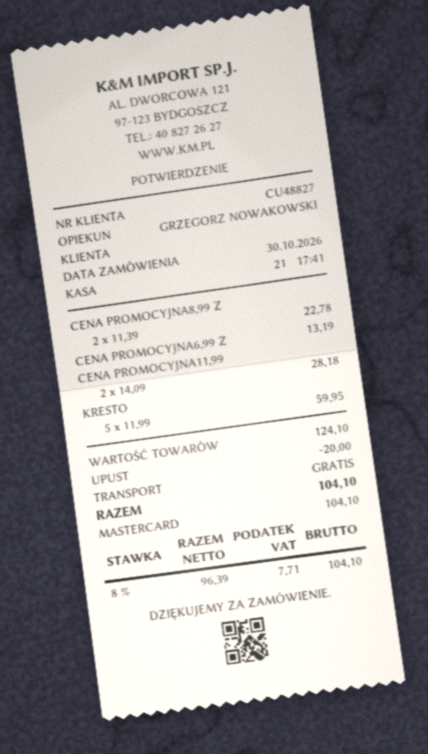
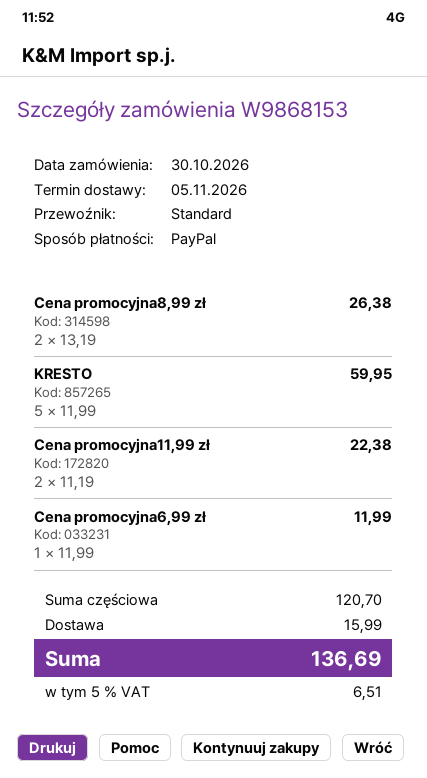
payment method: Mastercard -> PayPal
CENA PROMOCYJNA8,99 Z: 2 x 11.39 = 22.78 -> 2 x 13.19 = 26.38
CENA PROMOCYJNA6,99 Z: 1 x 13.19 = 13.19 -> 1 x 11.99 = 11.99
CENA PROMOCYJNA11,99: 2 x 14.09 = 28.18 -> 2 x 11.19 = 22.38
subtotal: 124.10 -> 120.70
discount: 20.00 -> none
shipping: 0.00 -> 15.99
tax: 8% = 7.71 -> 5% = 6.51
total: 104.10 -> 136.69

